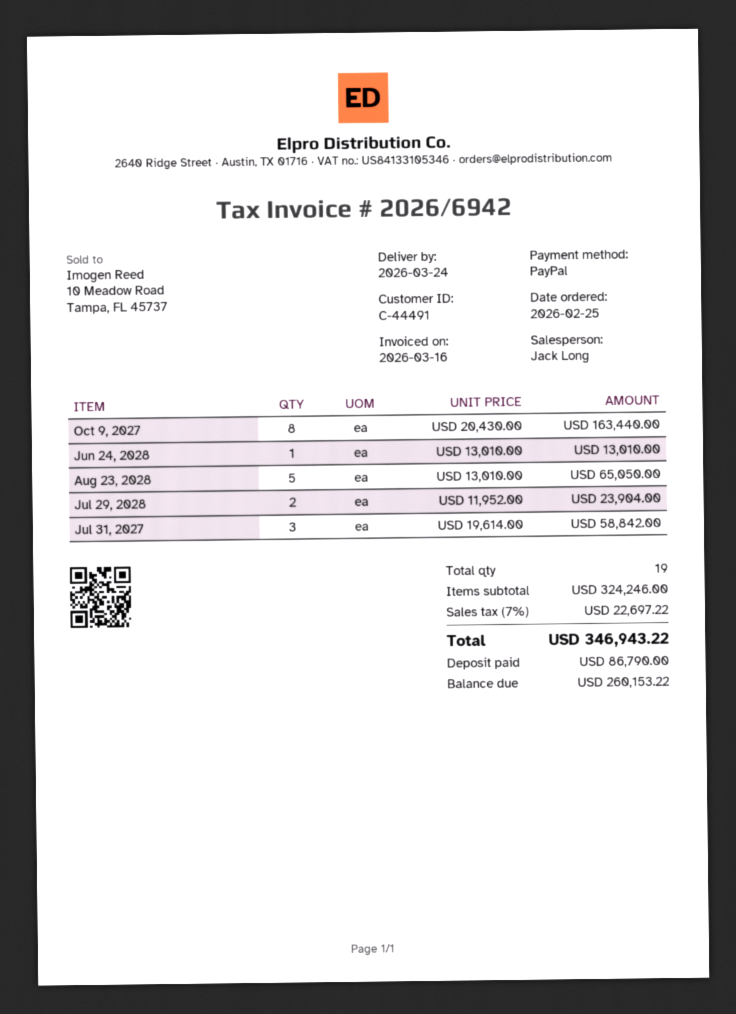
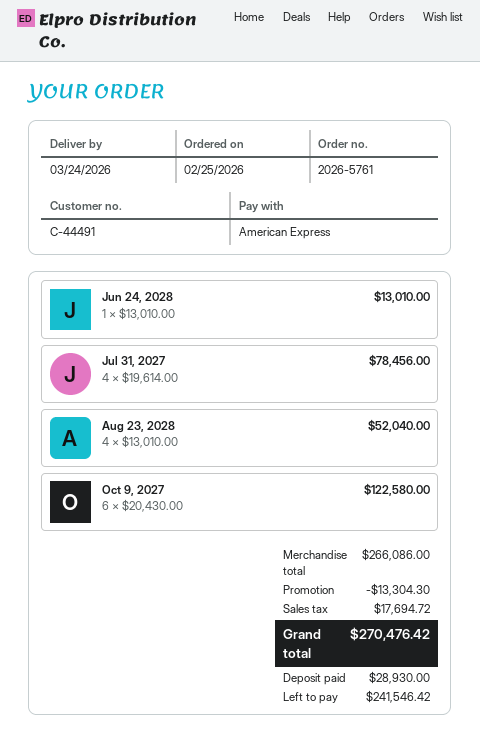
payment method: PayPal -> American Express
Oct 9, 2027: 8 x 20430.00 = 163440.00 -> 6 x 20430.00 = 122580.00
Aug 23, 2028: 5 x 13010.00 = 65050.00 -> 4 x 13010.00 = 52040.00
Jul 29, 2028: 2 x 11952.00 = 23904.00 -> none
Jul 31, 2027: 3 x 19614.00 = 58842.00 -> 4 x 19614.00 = 78456.00
subtotal: 324246.00 -> 266086.00
discount: none -> 13304.30
tax: 22697.22 -> 17694.72
total: 346943.22 -> 270476.42
deposit: 86790.00 -> 28930.00
balance: 260153.22 -> 241546.42

